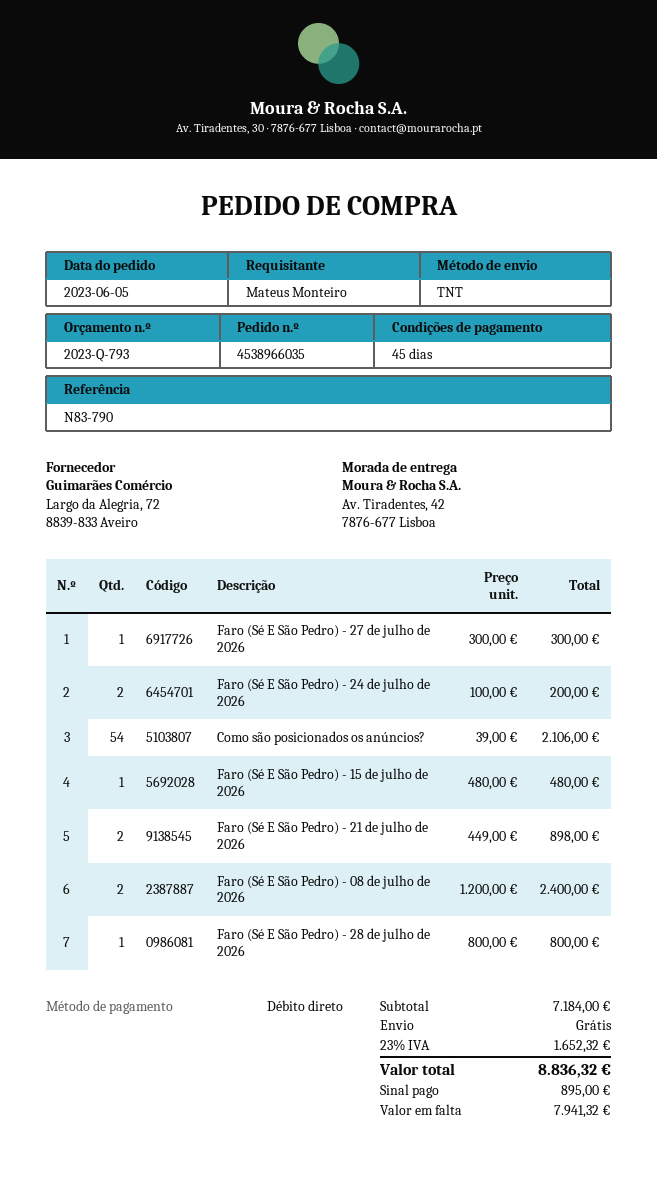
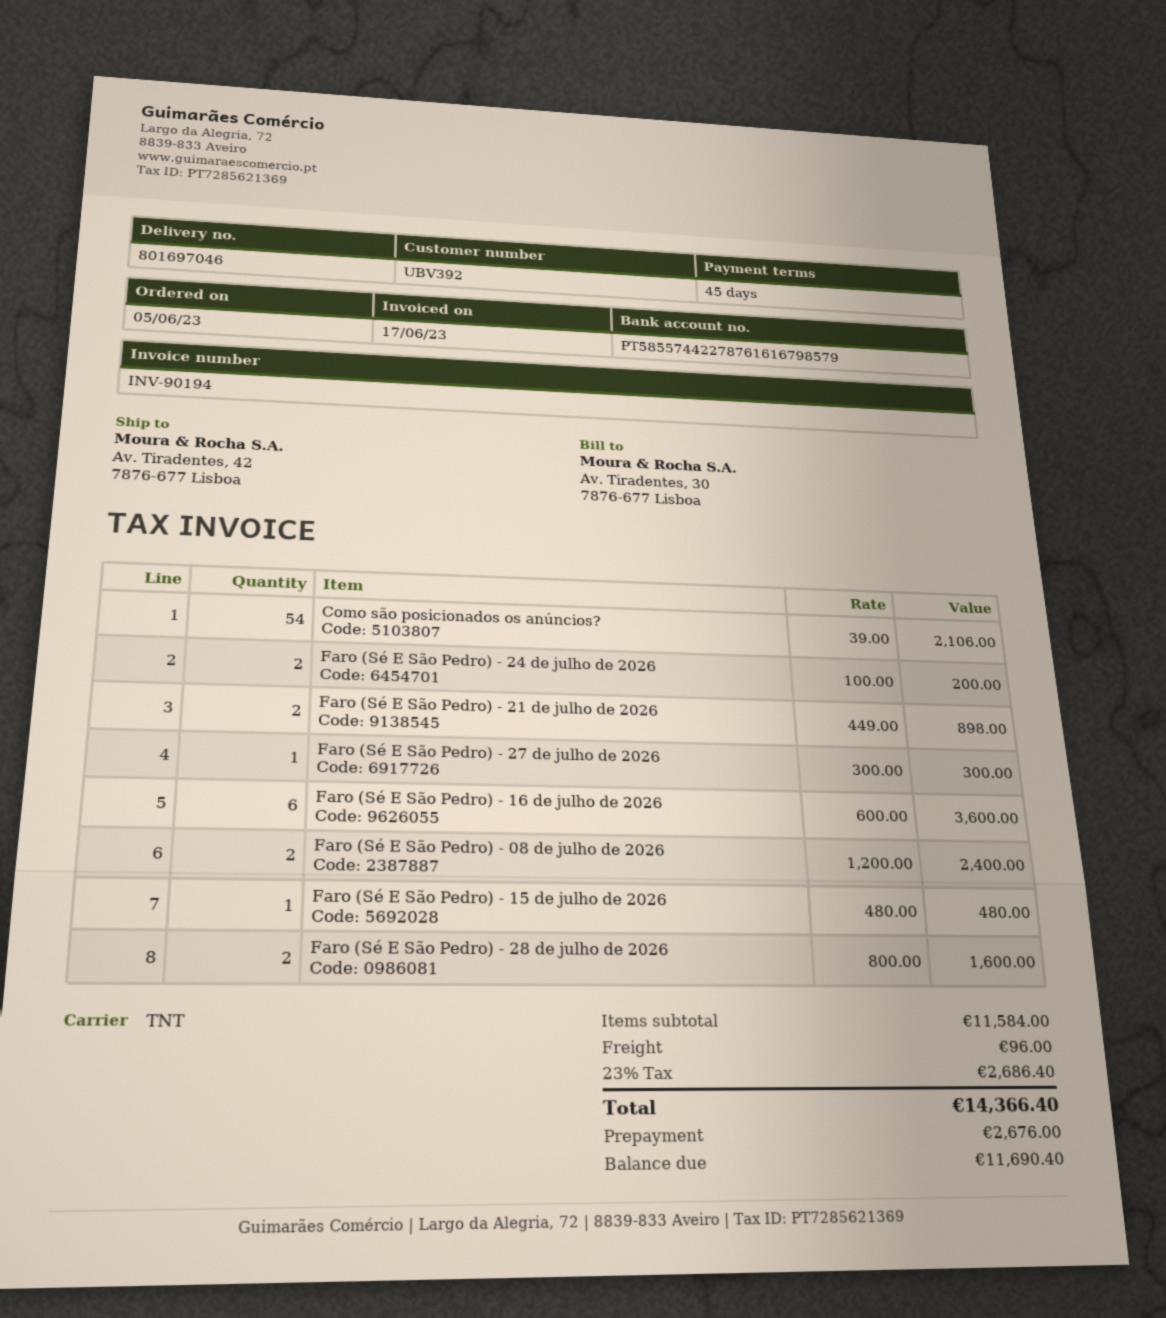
Faro (Sé E São Pedro) - 28 de julho de 2026: 1 x 800.00 = 800.00 -> 2 x 800.00 = 1600.00
Faro (Sé E São Pedro) - 16 de julho de 2026: none -> 6 x 600.00 = 3600.00
subtotal: 7184.00 -> 11584.00
shipping: 0.00 -> 96.00
tax: 23% = 1652.32 -> 23% = 2686.40
total: 8836.32 -> 14366.40
deposit: 895.00 -> 2676.00
balance: 7941.32 -> 11690.40

